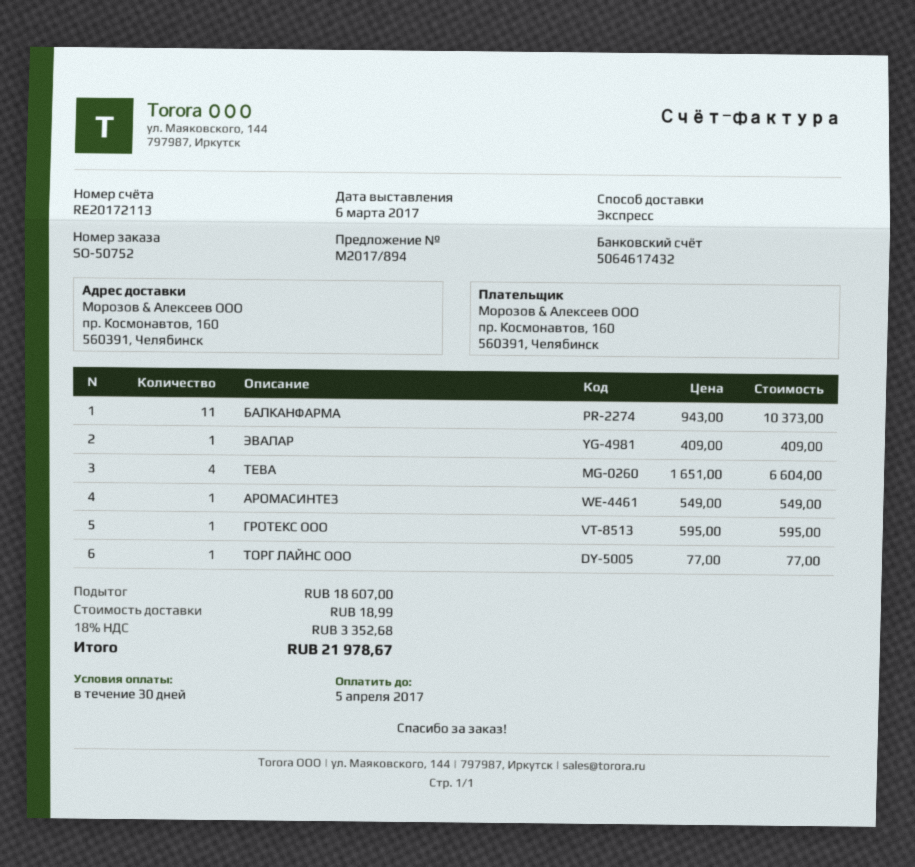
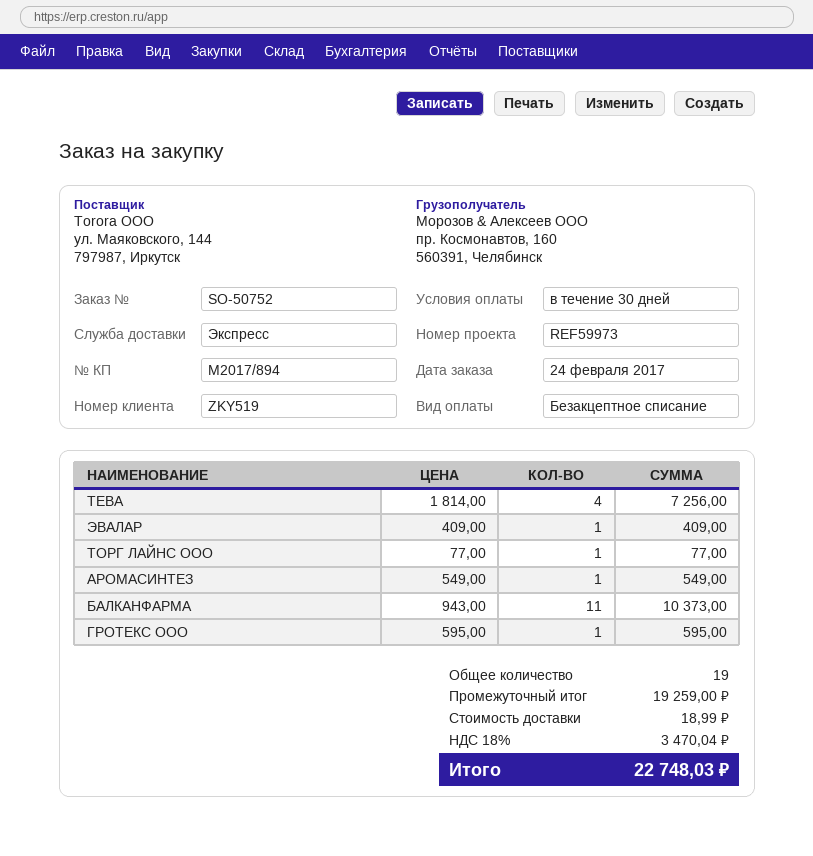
ТЕВА: 4 x 1651.00 = 6604.00 -> 4 x 1814.00 = 7256.00
subtotal: 18607.00 -> 19259.00
tax: 18% = 3352.68 -> 18% = 3470.04
total: 21978.67 -> 22748.03

